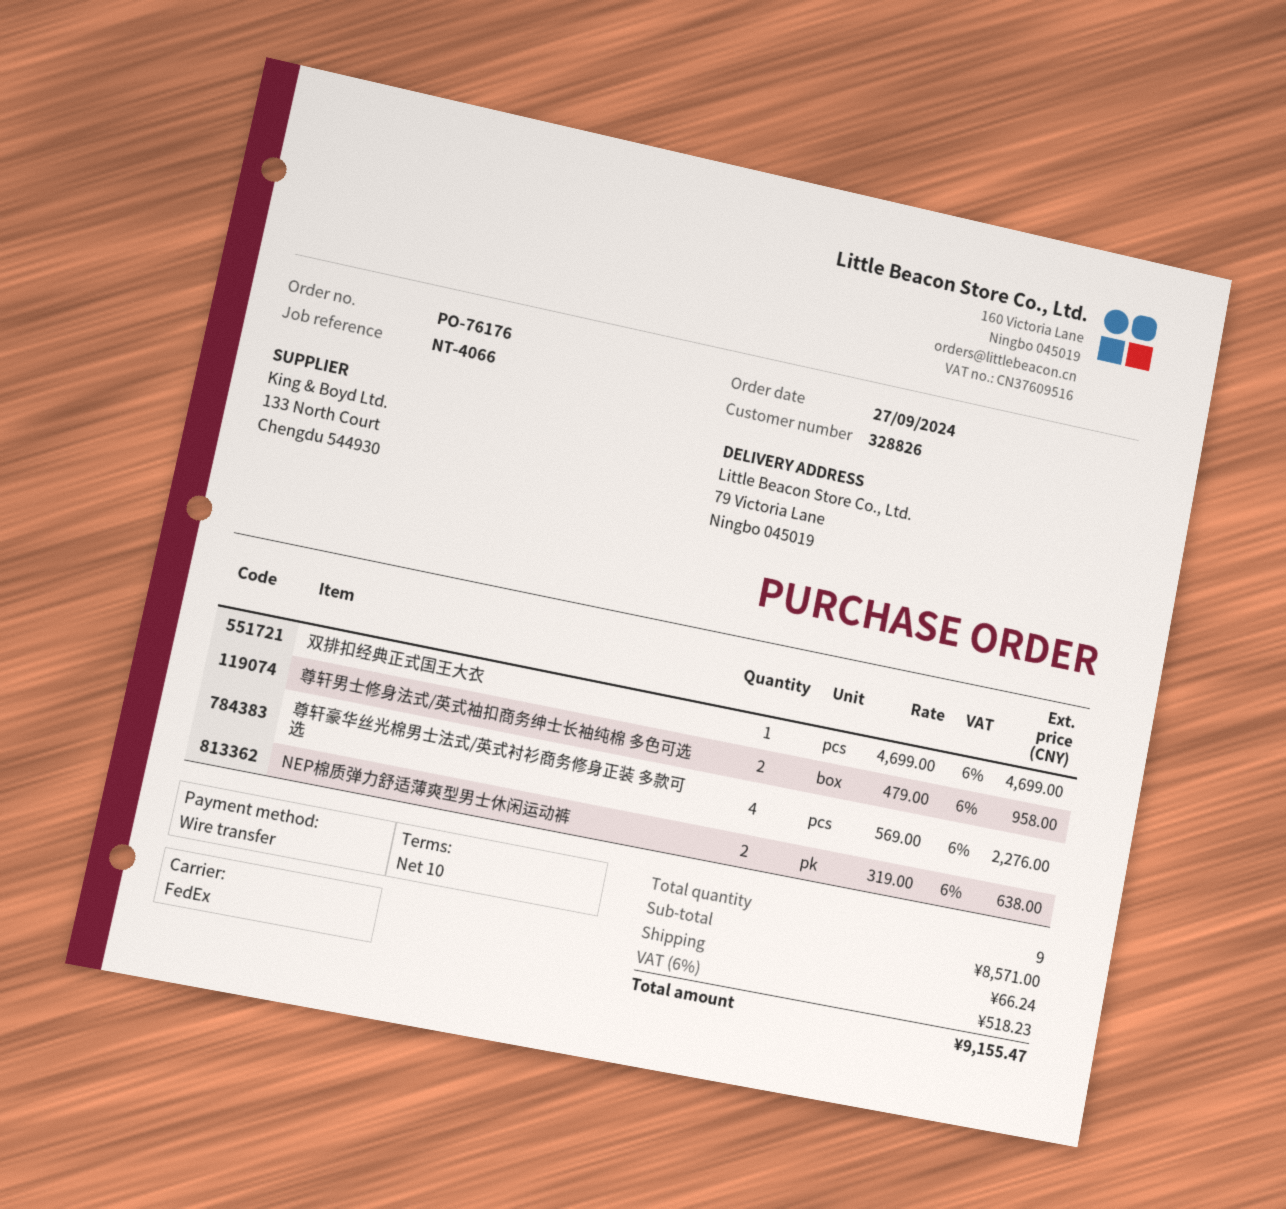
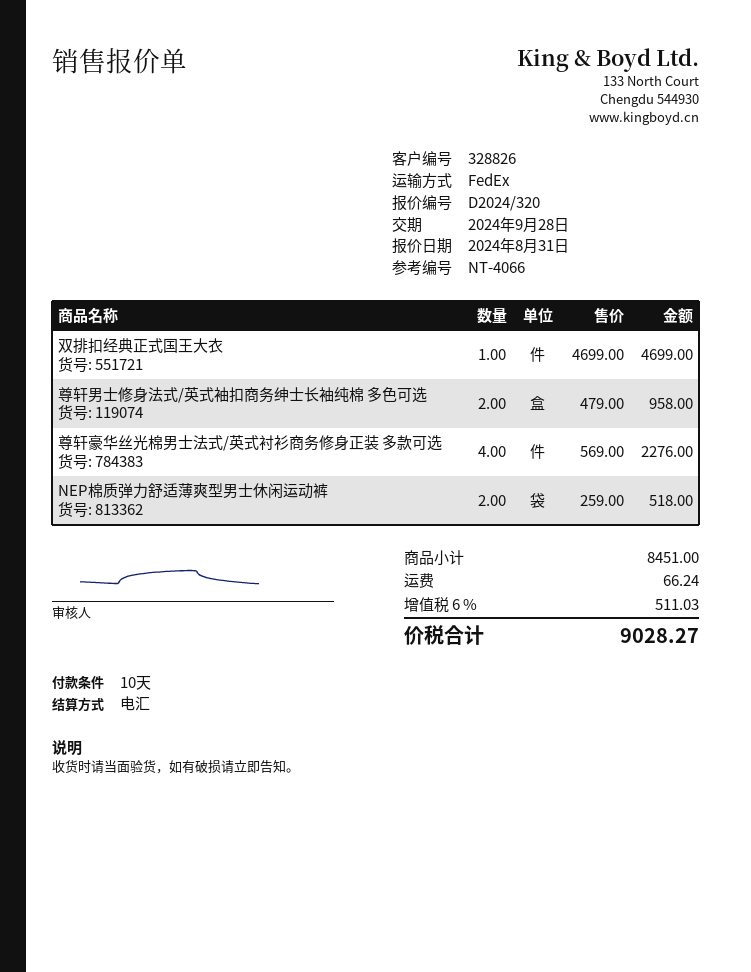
NEP棉质弹力舒适薄爽型男士休闲运动裤: 2 x 319.00 = 638.00 -> 2 x 259.00 = 518.00
subtotal: 8571.00 -> 8451.00
tax: 6% = 518.23 -> 6% = 511.03
total: 9155.47 -> 9028.27

